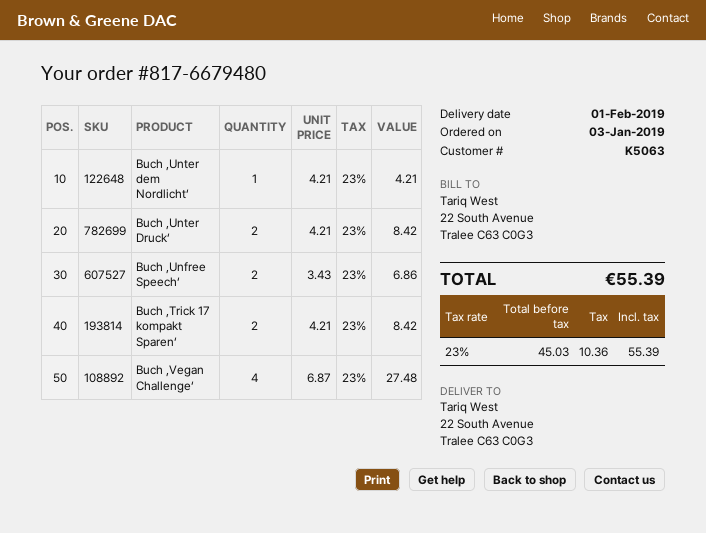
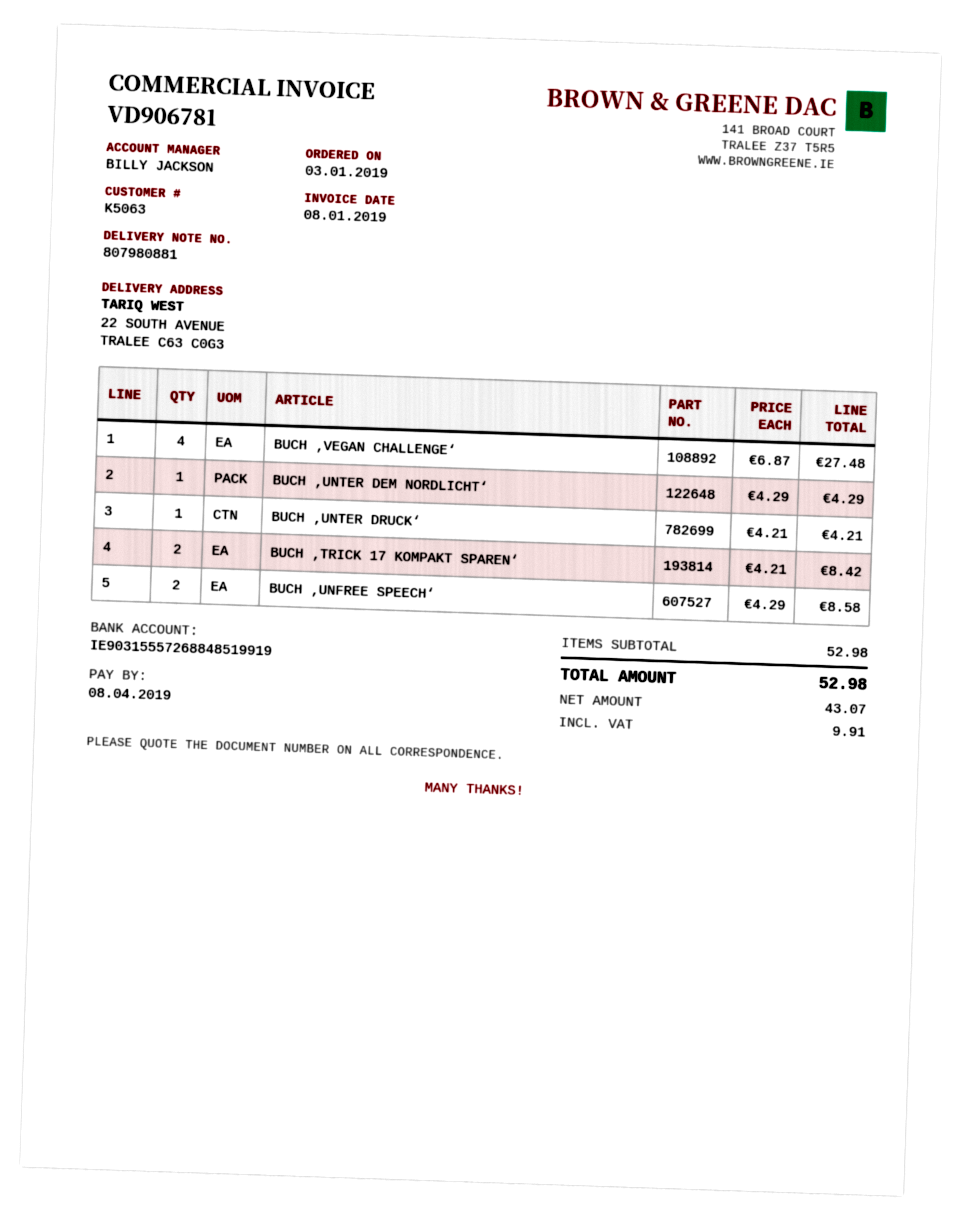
Buch ‚Unter dem Nordlicht‘: 1 x 4.21 = 4.21 -> 1 x 4.29 = 4.29
Buch ‚Unter Druck‘: 2 x 4.21 = 8.42 -> 1 x 4.21 = 4.21
Buch ‚Unfree Speech‘: 2 x 3.43 = 6.86 -> 2 x 4.29 = 8.58
net: 45.03 -> 43.07
tax: 10.36 -> 9.91
total: 55.39 -> 52.98

